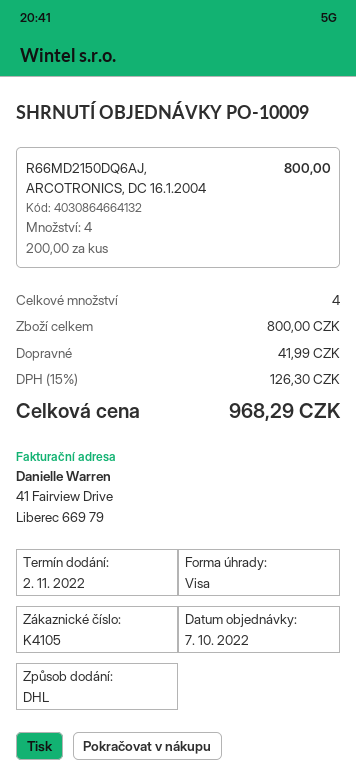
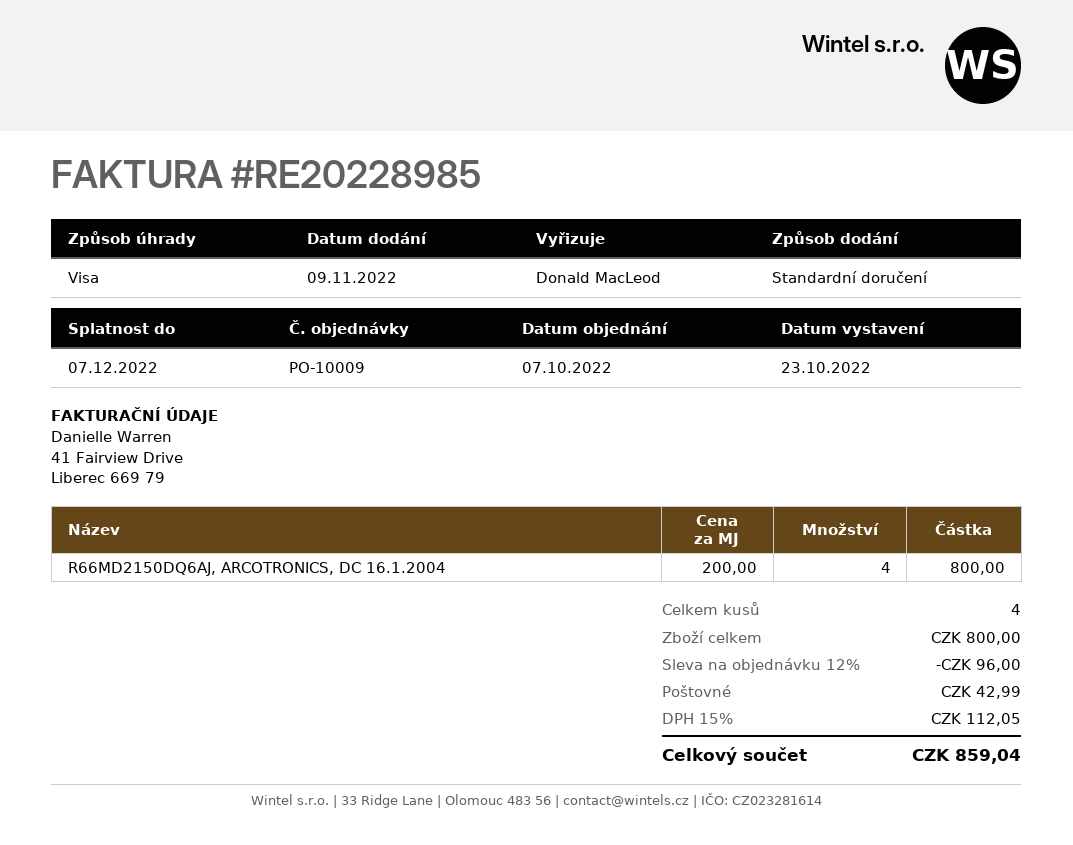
delivery date: 2022-11-02 -> 2022-11-09
shipping method: DHL -> standard
discount: none -> 12% = 96.00
shipping: 41.99 -> 42.99
tax: 15% = 126.30 -> 15% = 112.05
total: 968.29 -> 859.04

